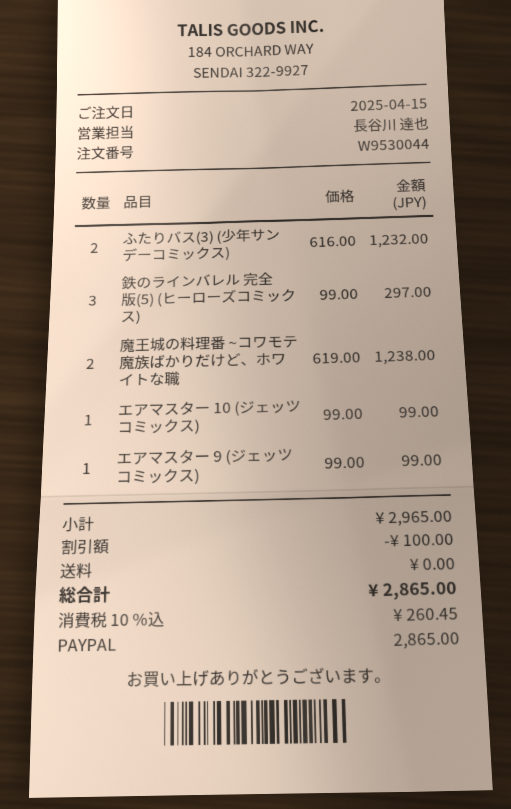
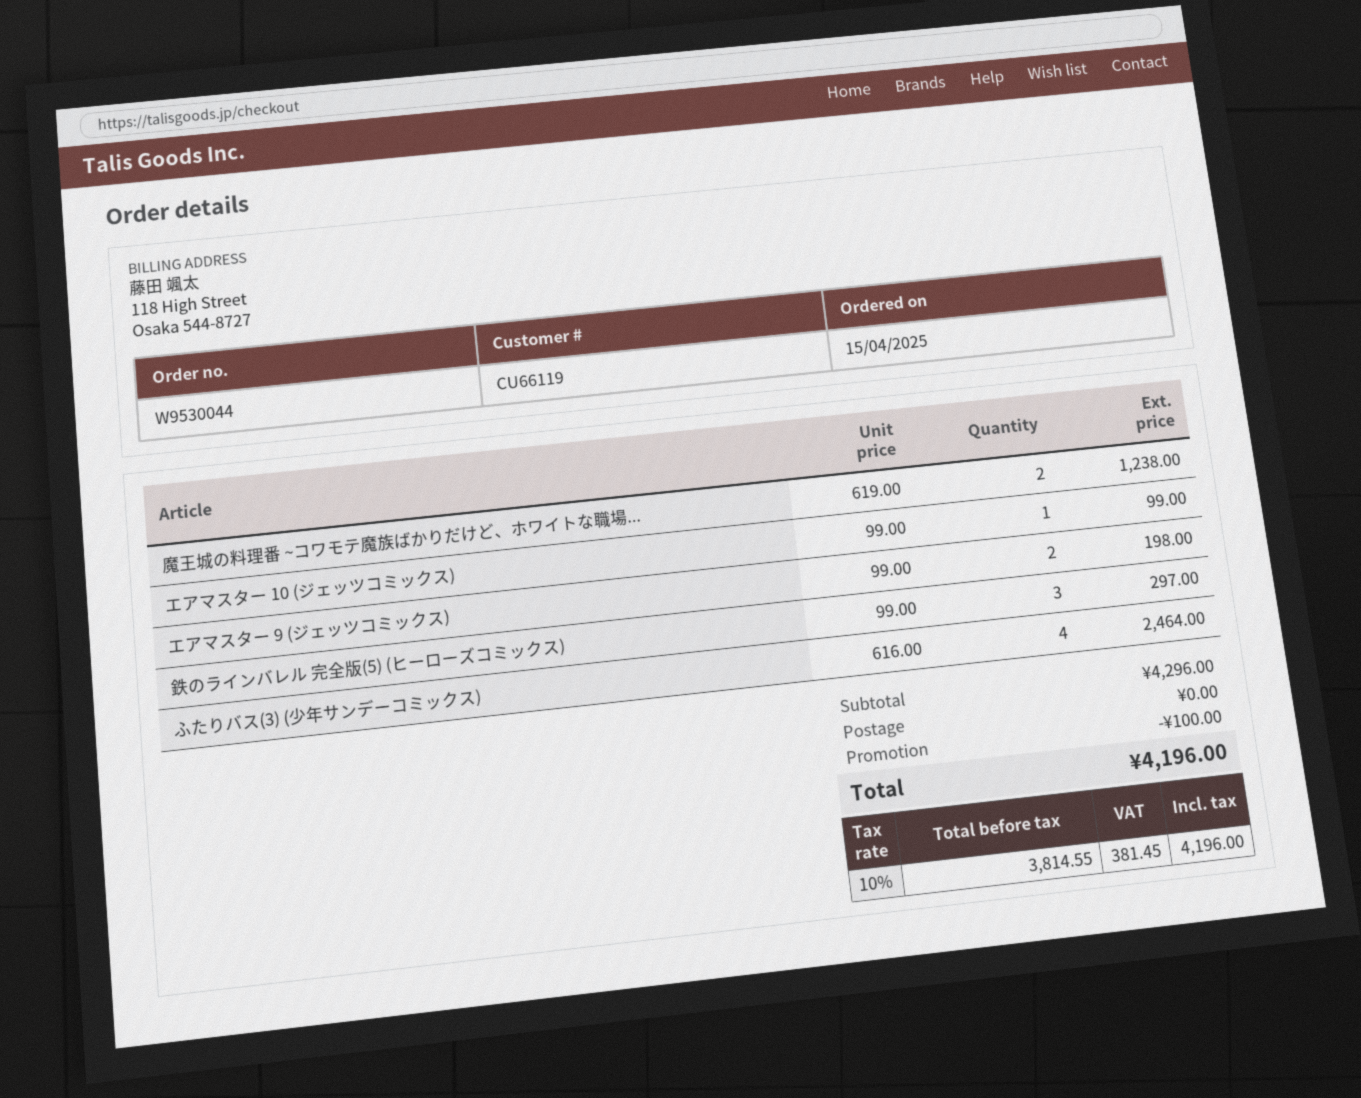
ふたりバス(3) (少年サンデーコミックス): 2 x 616.00 = 1232.00 -> 4 x 616.00 = 2464.00
エアマスター 9 (ジェッツコミックス): 1 x 99.00 = 99.00 -> 2 x 99.00 = 198.00
subtotal: 2965.00 -> 4296.00
tax: 10% = 260.45 -> 10% = 381.45
total: 2865.00 -> 4196.00

